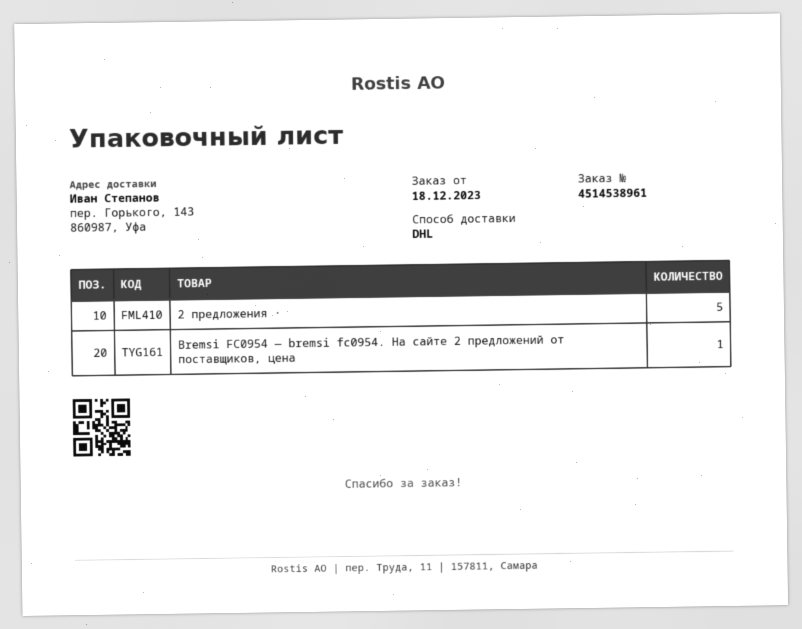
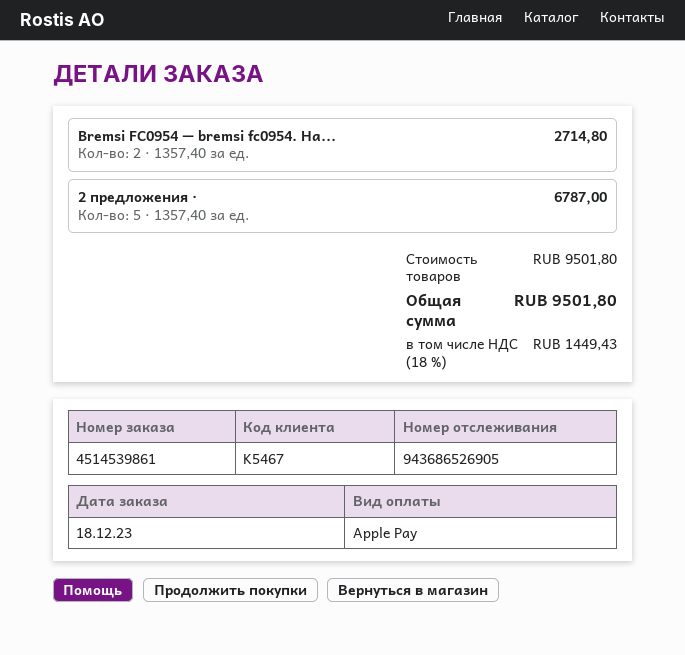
order number: 4514538961 -> 4514539861
Bremsi FC0954 — bremsi fc0954. На сайте 2 предложений от поставщиков, цена: 1 -> 2

